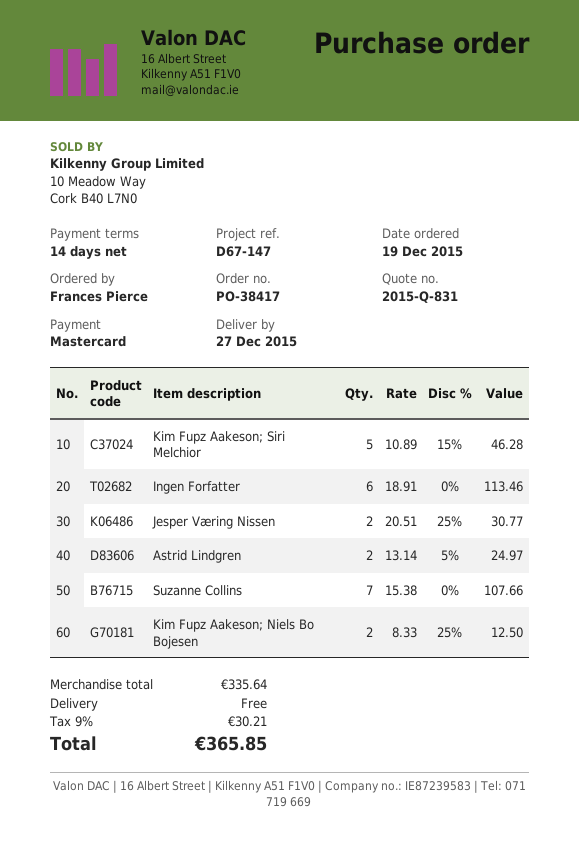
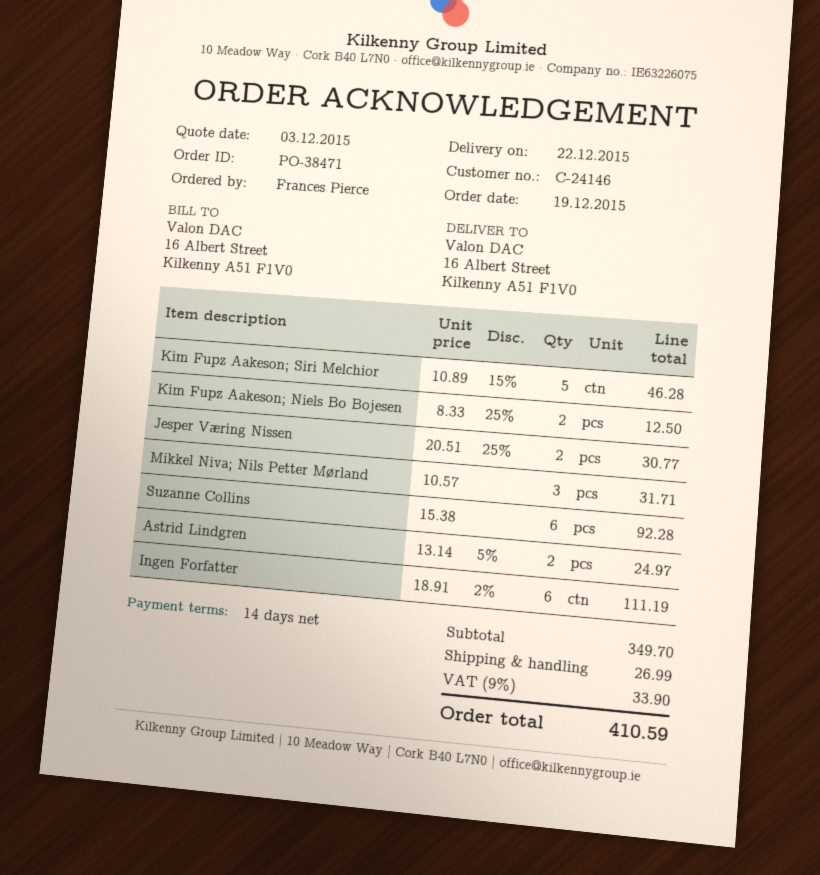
order number: PO-38417 -> PO-38471
delivery date: 2015-12-27 -> 2015-12-22
Ingen Forfatter: 6 x 18.91 = 113.46 -> 6 x 18.91 - 2% = 111.19
Suzanne Collins: 7 x 15.38 = 107.66 -> 6 x 15.38 = 92.28
Mikkel Niva; Nils Petter Mørland: none -> 3 x 10.57 = 31.71
subtotal: 335.64 -> 349.70
shipping: 0.00 -> 26.99
tax: 9% = 30.21 -> 9% = 33.90
total: 365.85 -> 410.59

